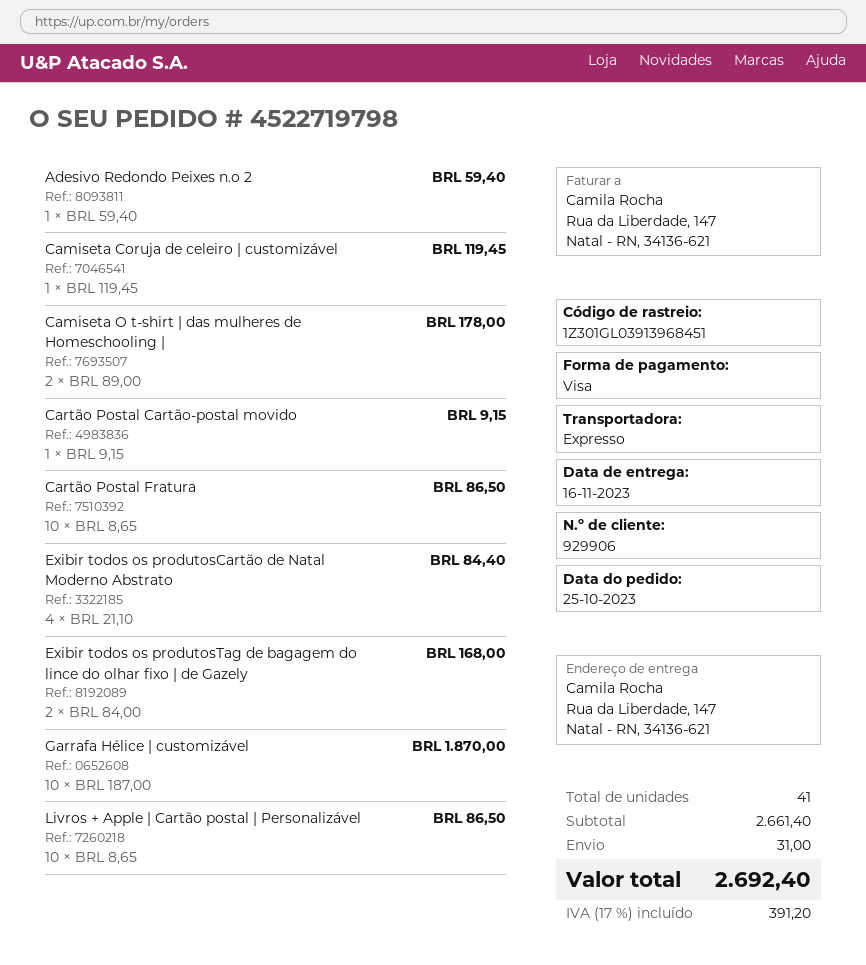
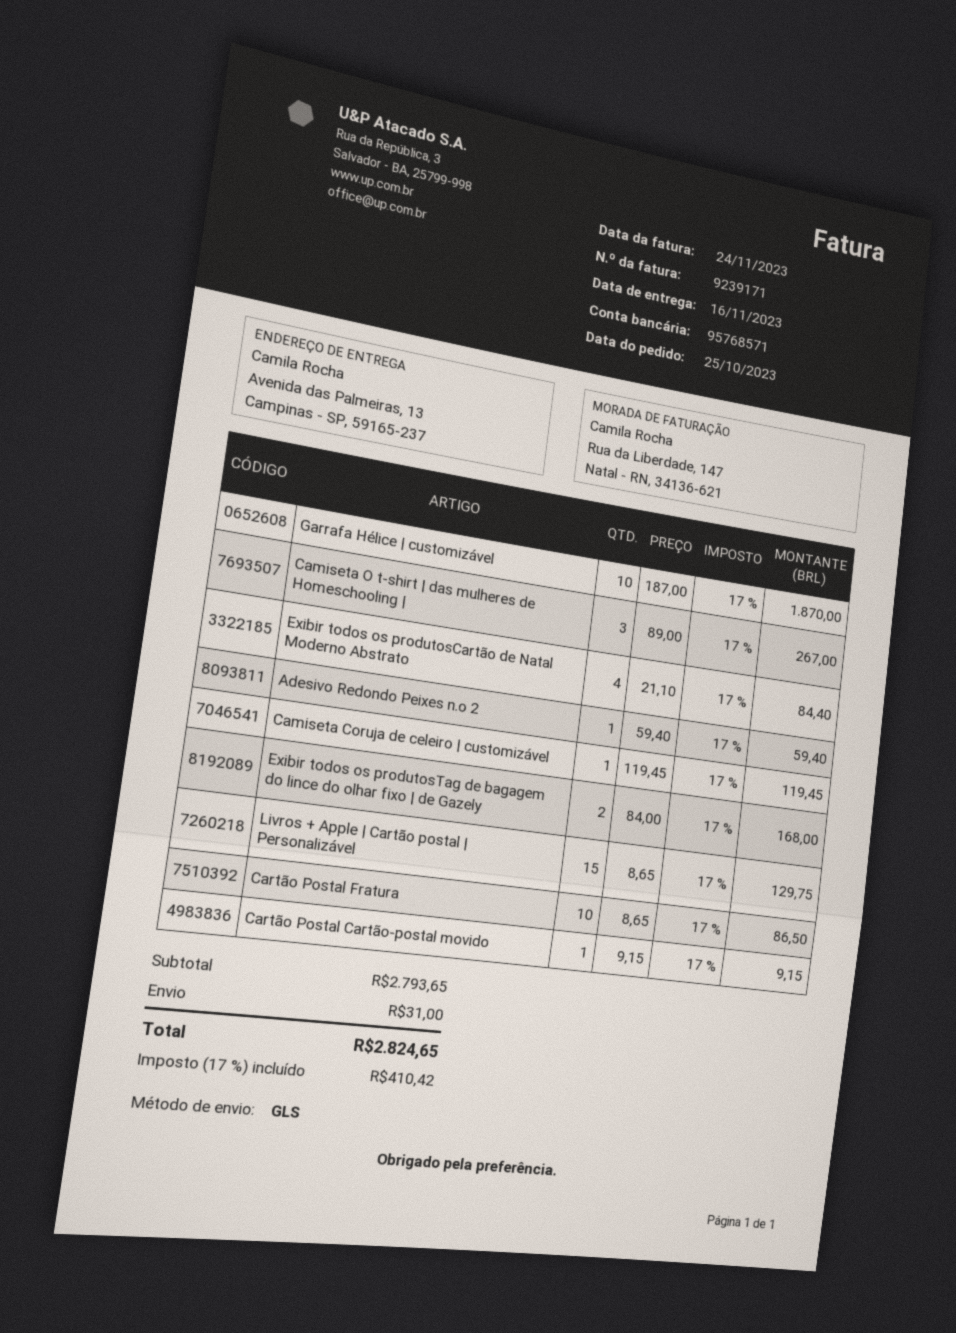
shipping method: express -> GLS
ship to: Rua da Liberdade, 147, Natal - RN, 34136-621 -> Avenida das Palmeiras, 13, Campinas - SP, 59165-237
Camiseta O t-shirt | das mulheres de Homeschooling |: 2 x 89.00 = 178.00 -> 3 x 89.00 = 267.00
Livros + Apple | Cartão postal | Personalizável: 10 x 8.65 = 86.50 -> 15 x 8.65 = 129.75
subtotal: 2661.40 -> 2793.65
tax: 17% = 391.20 -> 17% = 410.42
total: 2692.40 -> 2824.65

